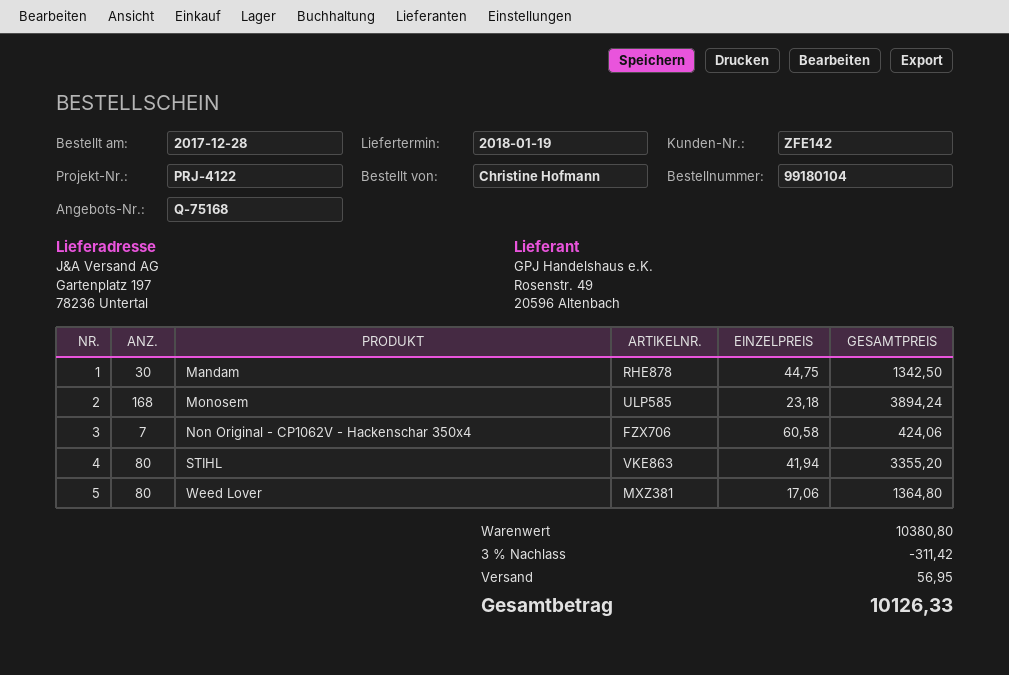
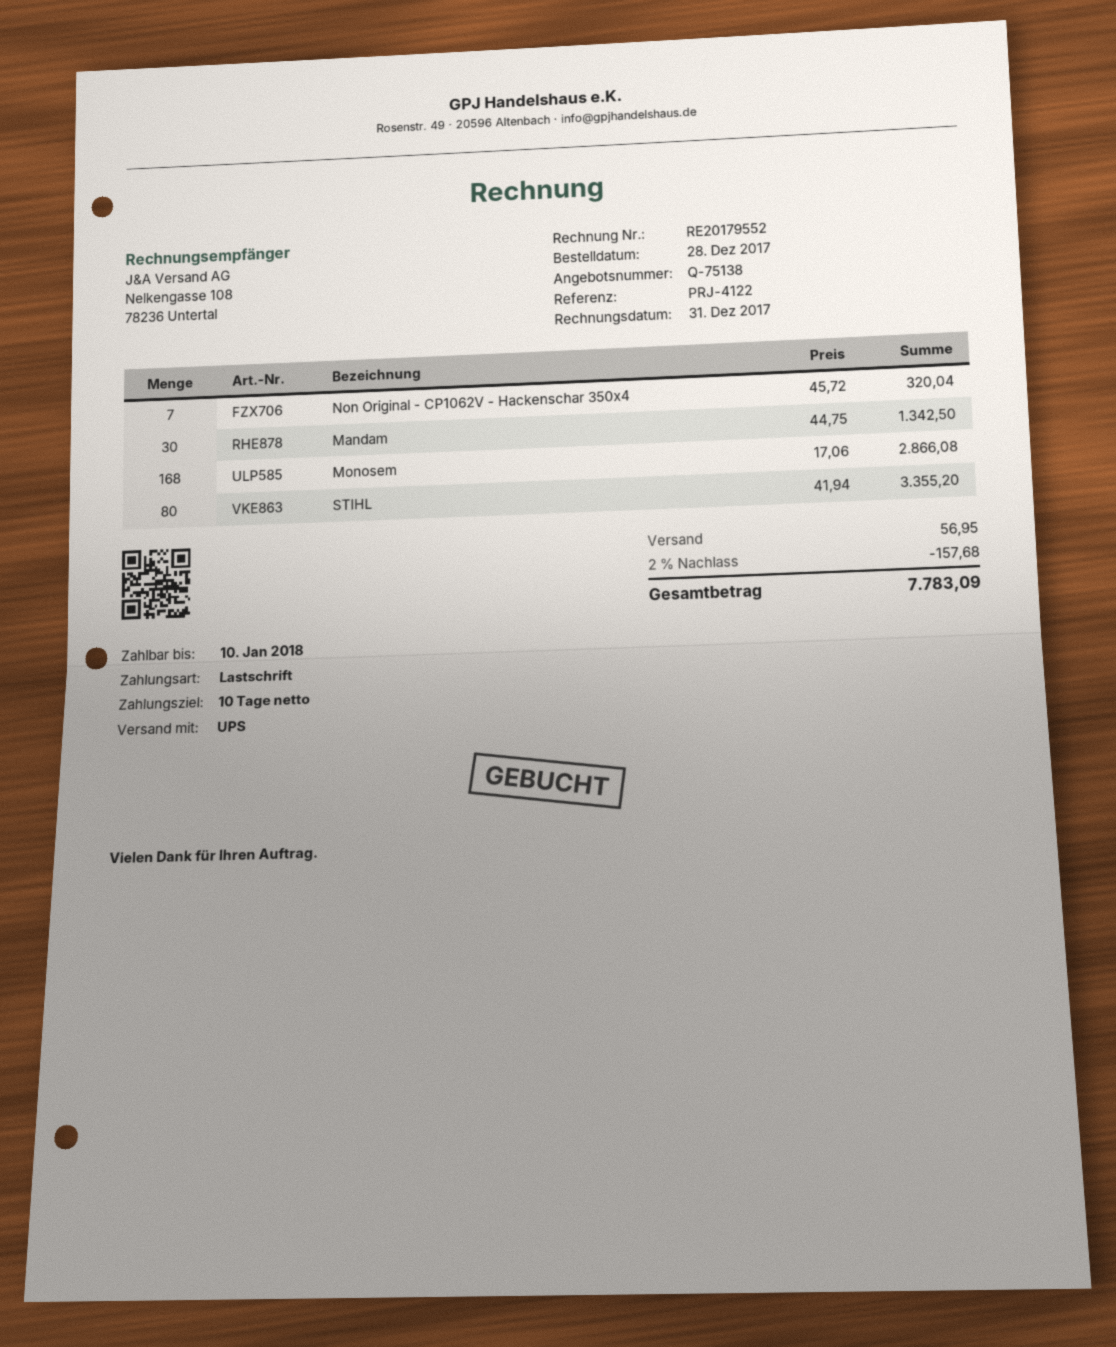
quote number: Q-75168 -> Q-75138
Monosem: 168 x 23.18 = 3894.24 -> 168 x 17.06 = 2866.08
Non Original - CP1062V - Hackenschar 350x4: 7 x 60.58 = 424.06 -> 7 x 45.72 = 320.04
Weed Lover: 80 x 17.06 = 1364.80 -> none
discount: 3% = 311.42 -> 2% = 157.68
total: 10126.33 -> 7783.09

